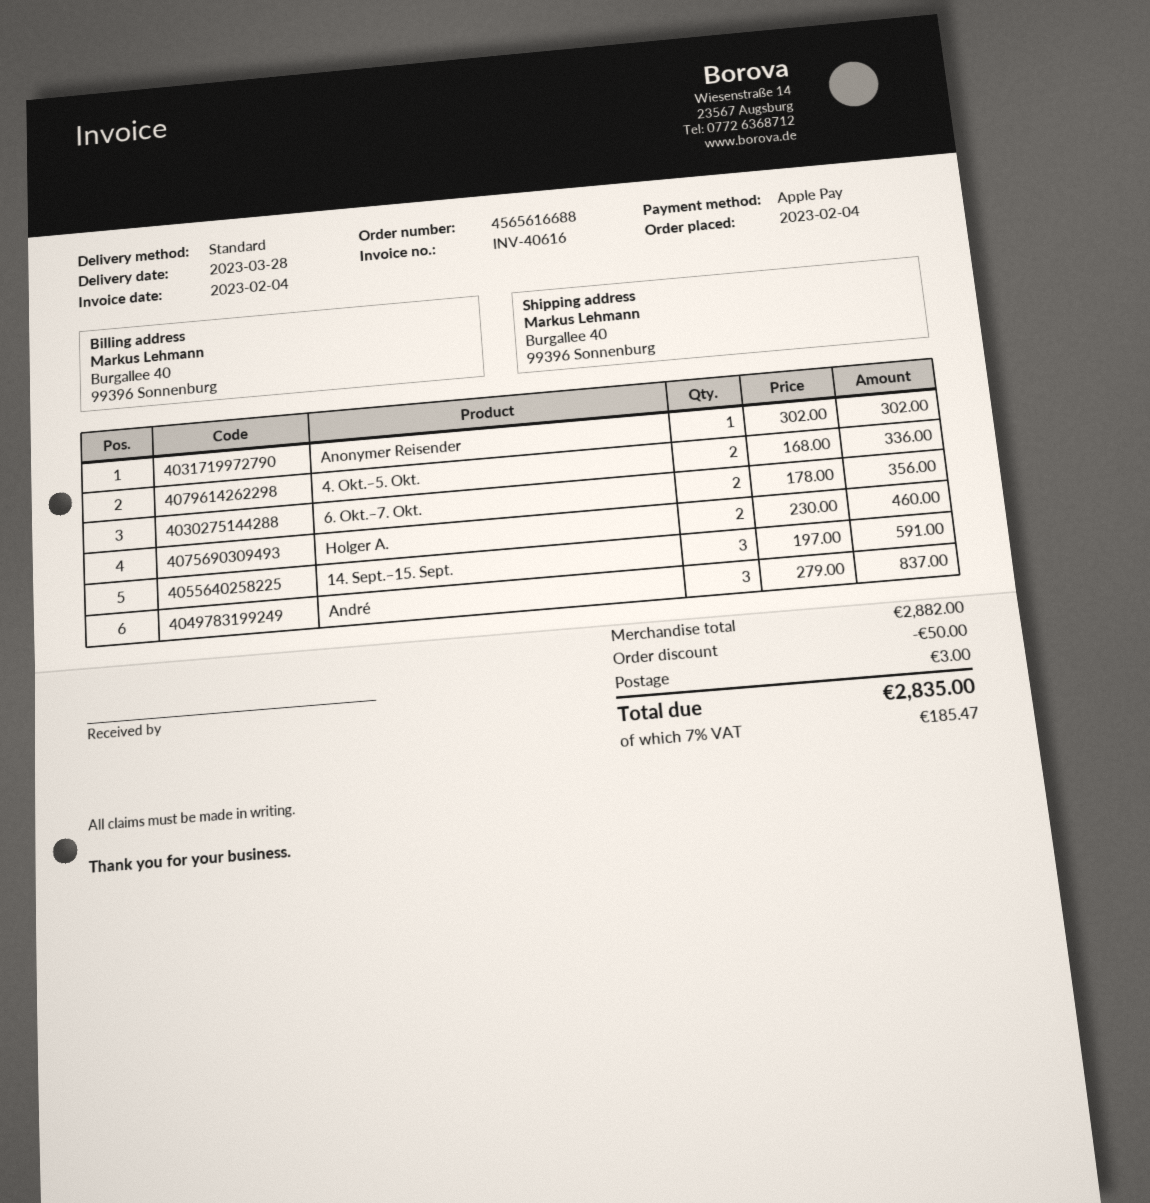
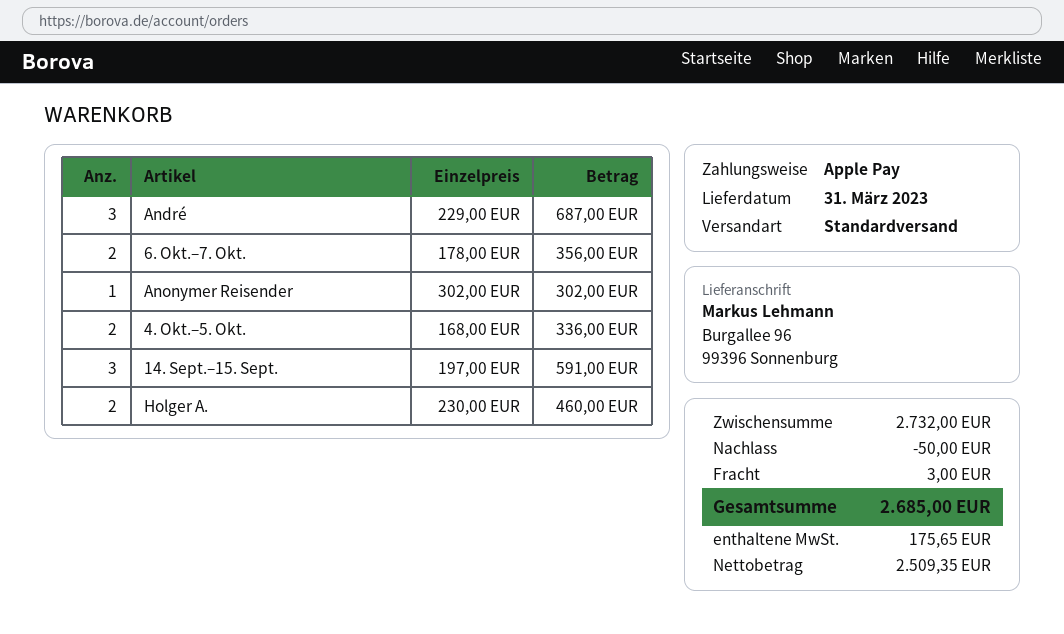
delivery date: 2023-03-28 -> 2023-03-31
ship to: Burgallee 40, 99396 Sonnenburg -> Burgallee 96, 99396 Sonnenburg
André: 3 x 279.00 = 837.00 -> 3 x 229.00 = 687.00
subtotal: 2882.00 -> 2732.00
tax: 185.47 -> 175.65
total: 2835.00 -> 2685.00

